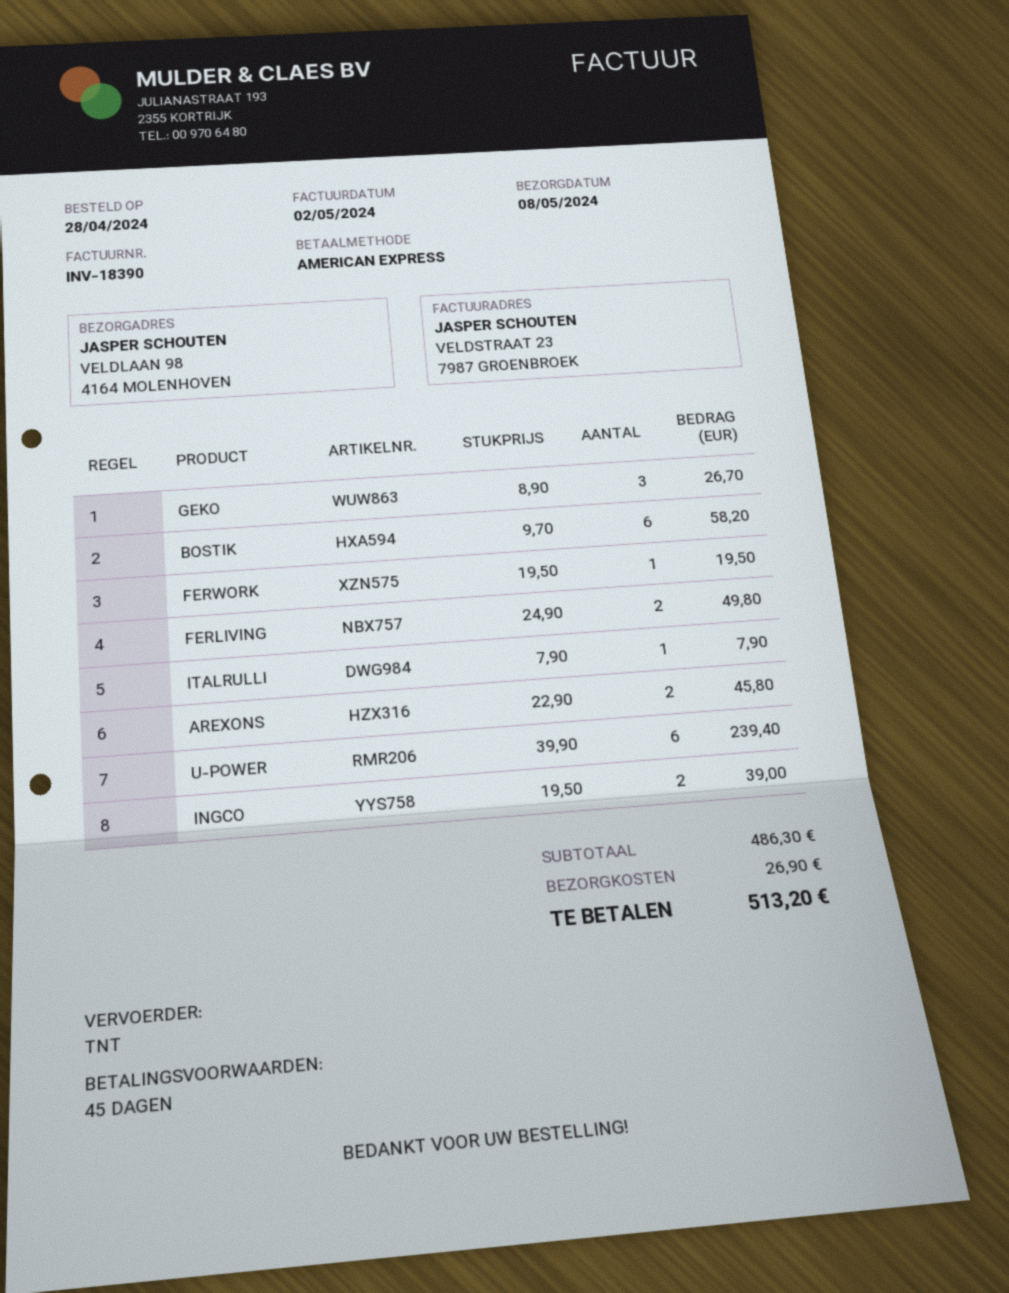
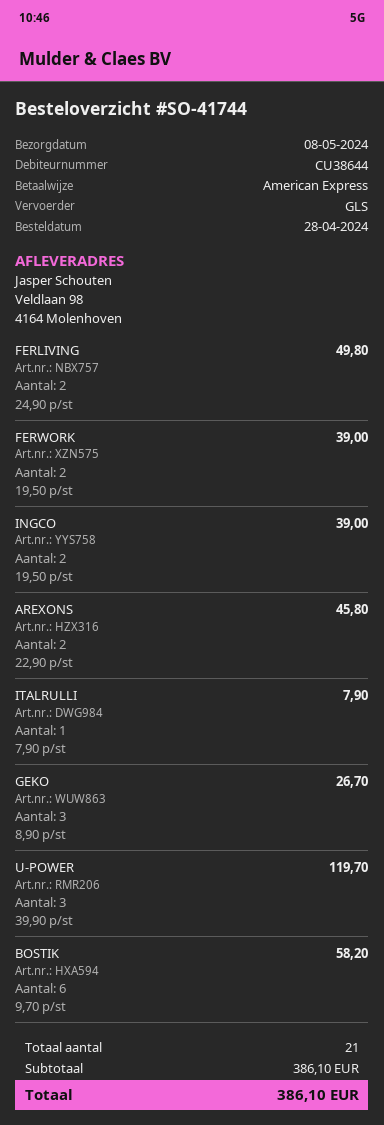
shipping method: TNT -> GLS
FERWORK: 1 x 19.50 = 19.50 -> 2 x 19.50 = 39.00
U-POWER: 6 x 39.90 = 239.40 -> 3 x 39.90 = 119.70
subtotal: 486.30 -> 386.10
shipping: 26.90 -> none
total: 513.20 -> 386.10

